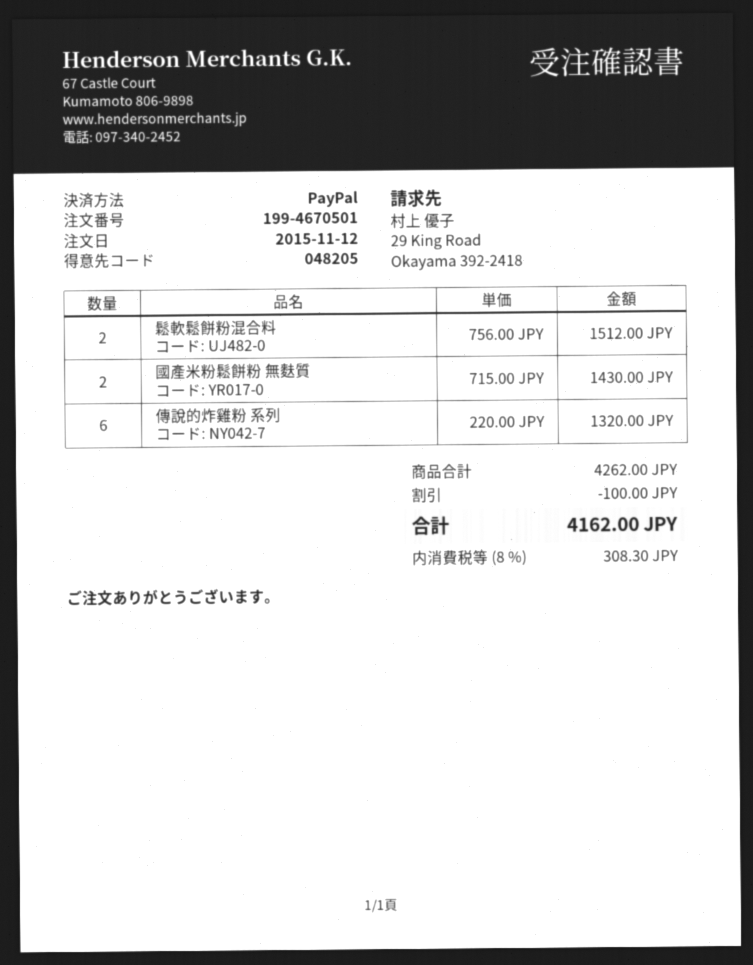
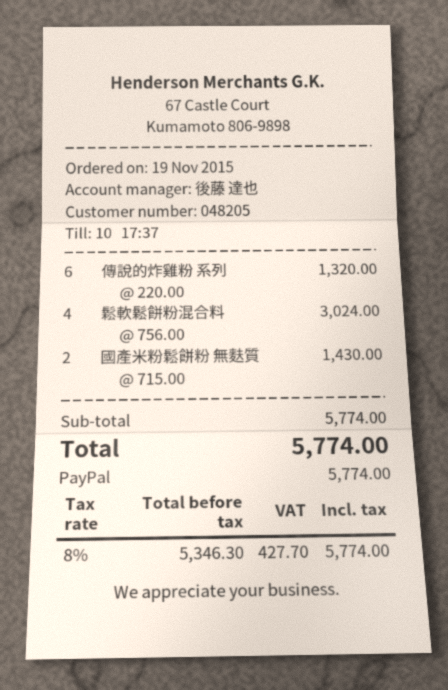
order date: 2015-11-12 -> 2015-11-19
鬆軟鬆餅粉混合料: 2 x 756.00 = 1512.00 -> 4 x 756.00 = 3024.00
subtotal: 4262.00 -> 5774.00
discount: 100.00 -> none
tax: 8% = 308.30 -> 8% = 427.70
total: 4162.00 -> 5774.00

